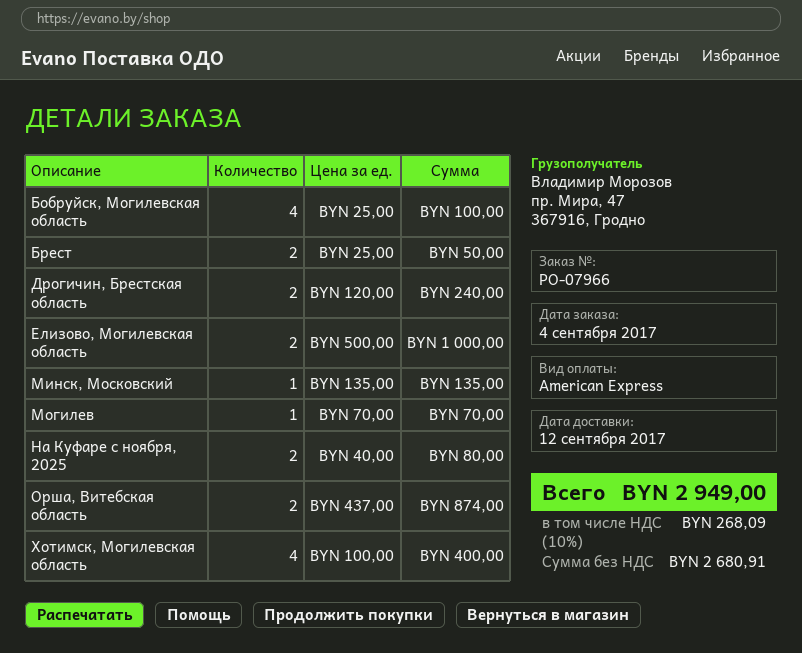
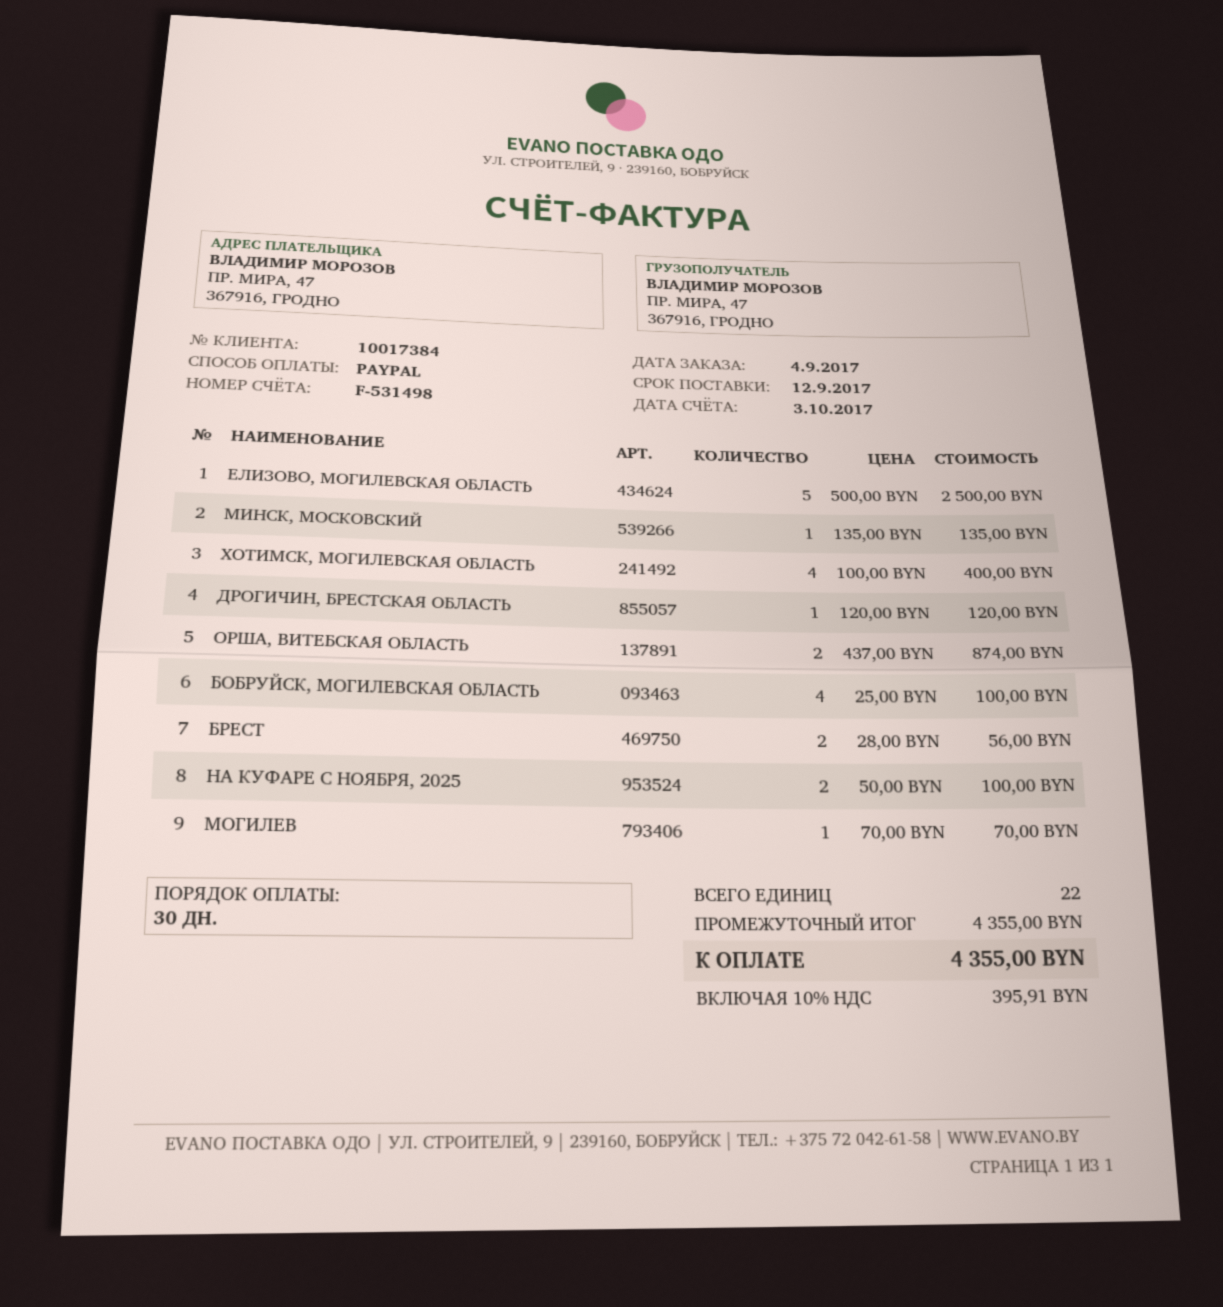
payment method: American Express -> PayPal
Брест: 2 x 25.00 = 50.00 -> 2 x 28.00 = 56.00
Дрогичин, Брестская область: 2 x 120.00 = 240.00 -> 1 x 120.00 = 120.00
Елизово, Могилевская область: 2 x 500.00 = 1000.00 -> 5 x 500.00 = 2500.00
На Куфаре с ноября, 2025: 2 x 40.00 = 80.00 -> 2 x 50.00 = 100.00
tax: 10% = 268.09 -> 10% = 395.91
total: 2949.00 -> 4355.00

